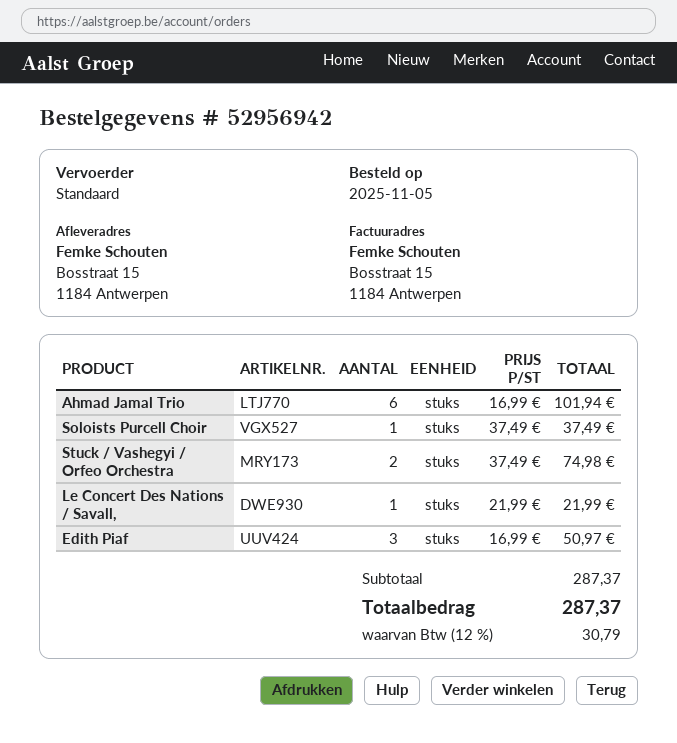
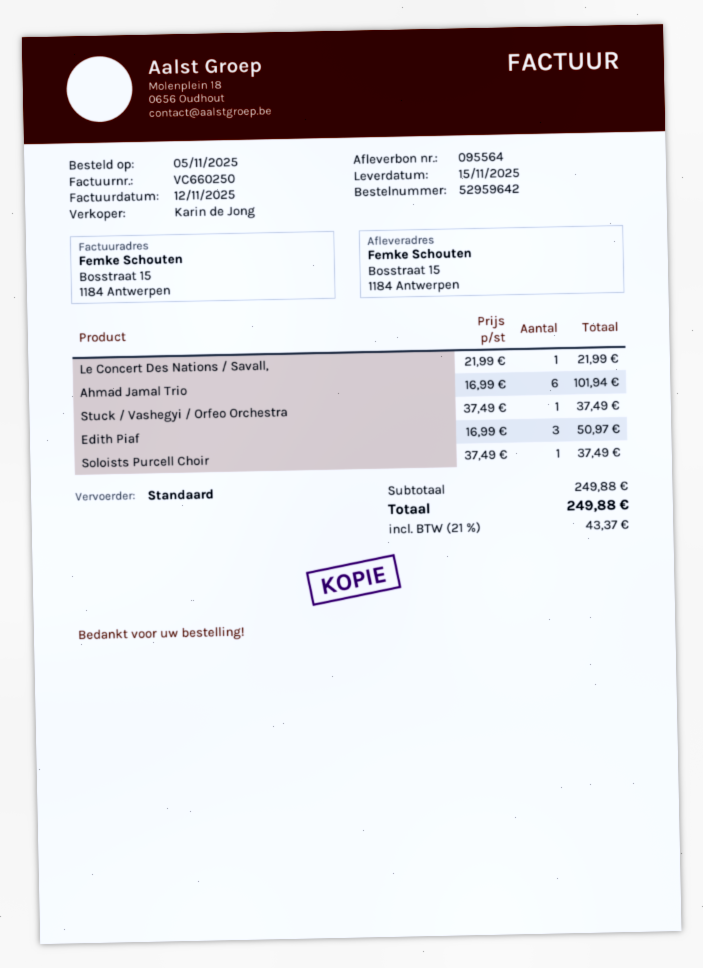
order number: 52956942 -> 52959642
Stuck / Vashegyi / Orfeo Orchestra: 2 x 37.49 = 74.98 -> 1 x 37.49 = 37.49
subtotal: 287.37 -> 249.88
tax: 12% = 30.79 -> 21% = 43.37
total: 287.37 -> 249.88

